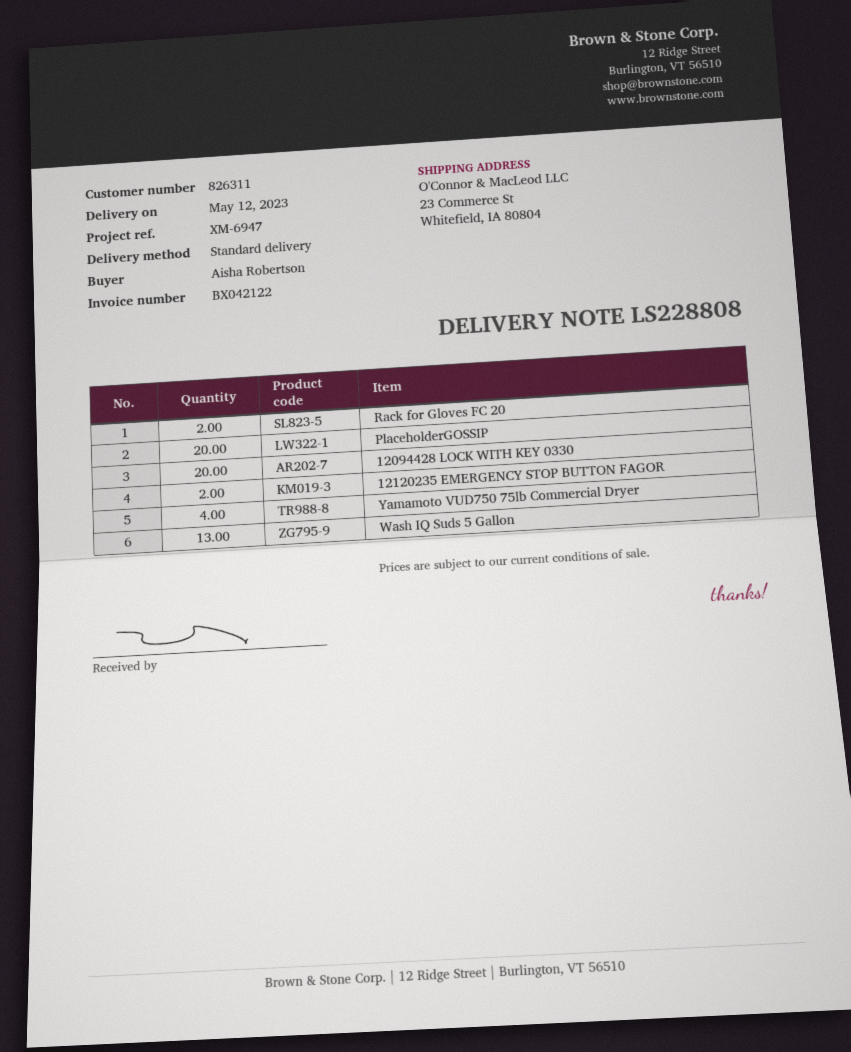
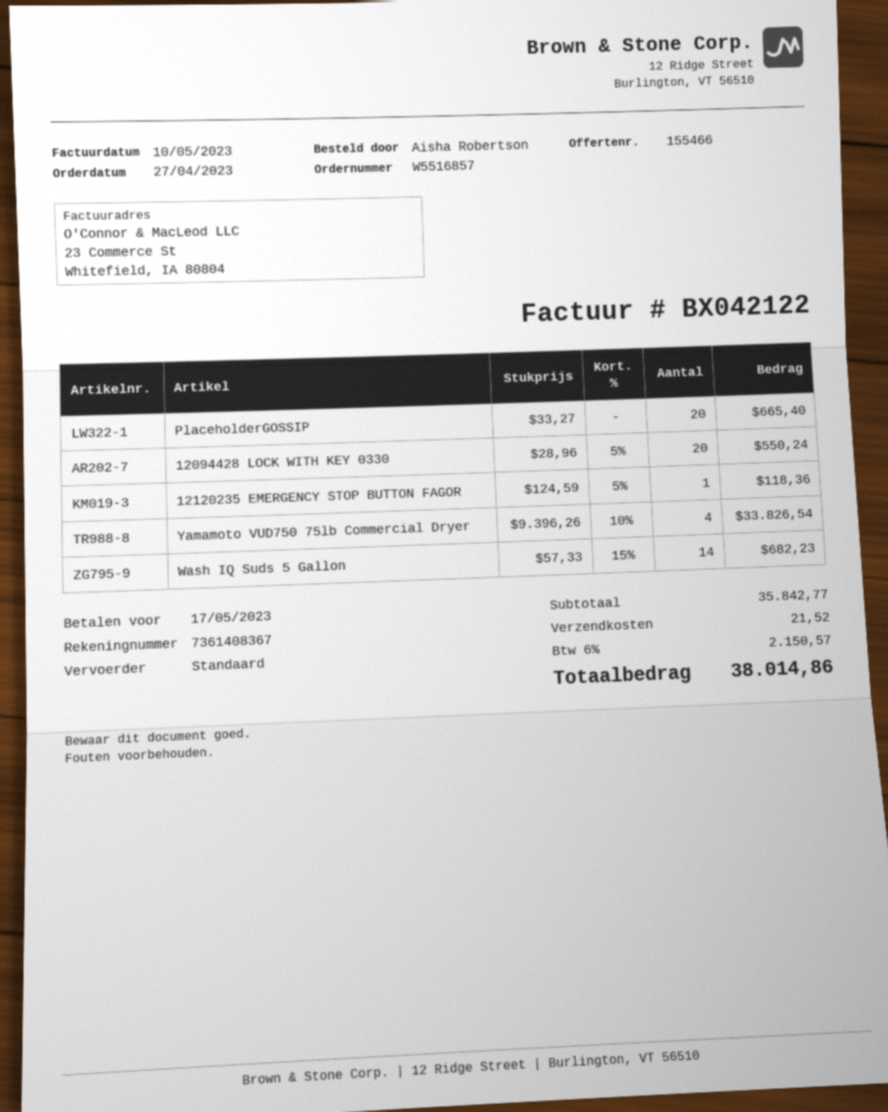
Rack for Gloves FC 20: 2 -> none
12120235 EMERGENCY STOP BUTTON FAGOR: 2 -> 1
Wash IQ Suds 5 Gallon: 13 -> 14

